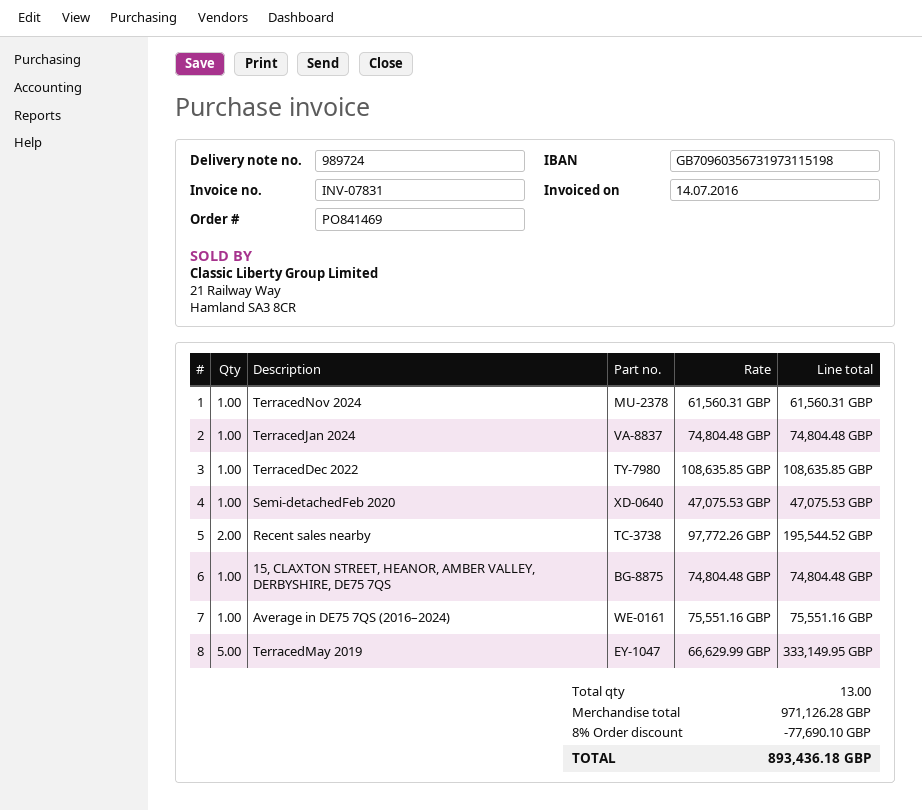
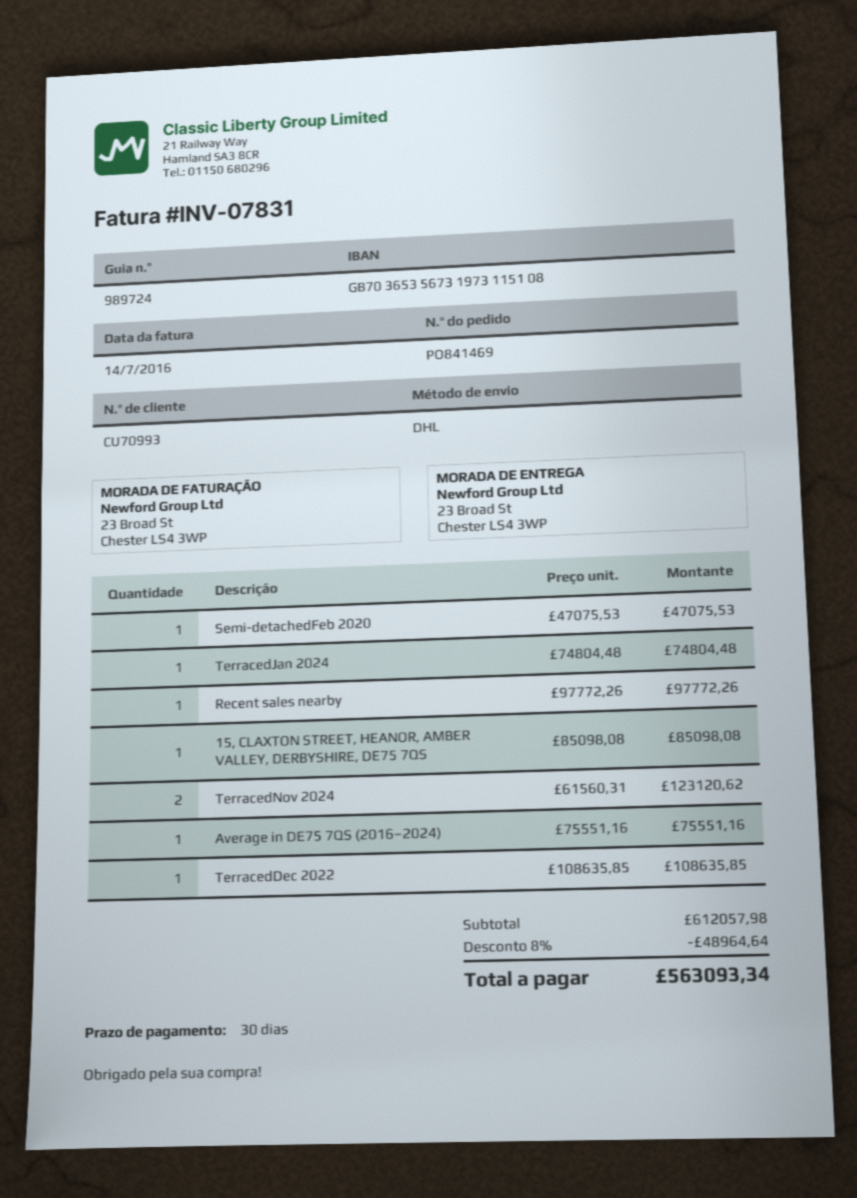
bank account: GB70960356731973115198 -> GB70365356731973115108
TerracedNov 2024: 1 x 61560.31 = 61560.31 -> 2 x 61560.31 = 123120.62
Recent sales nearby: 2 x 97772.26 = 195544.52 -> 1 x 97772.26 = 97772.26
15, CLAXTON STREET, HEANOR, AMBER VALLEY, DERBYSHIRE, DE75 7QS: 1 x 74804.48 = 74804.48 -> 1 x 85098.08 = 85098.08
TerracedMay 2019: 5 x 66629.99 = 333149.95 -> none
subtotal: 971126.28 -> 612057.98
discount: 8% = 77690.10 -> 8% = 48964.64
total: 893436.18 -> 563093.34

